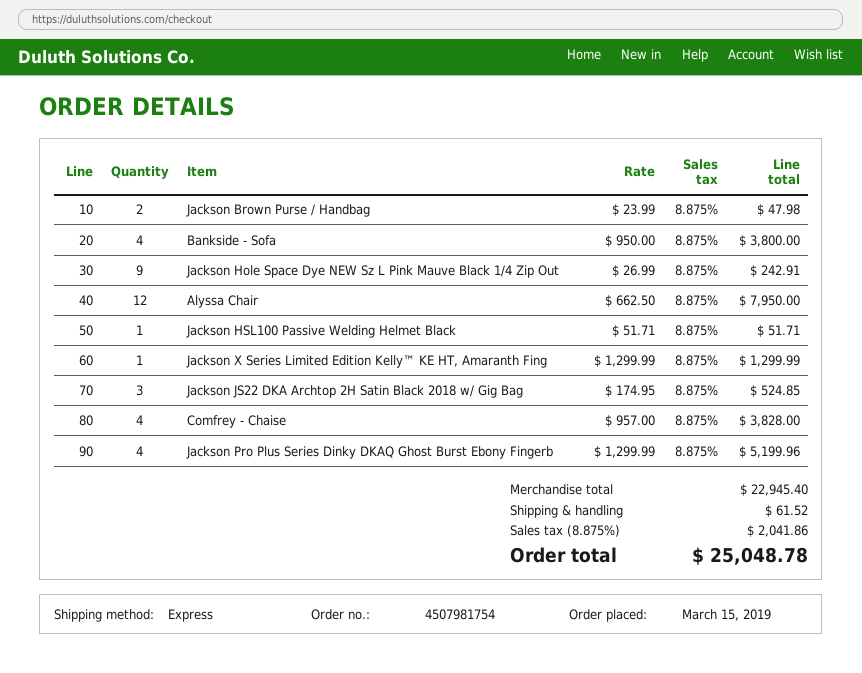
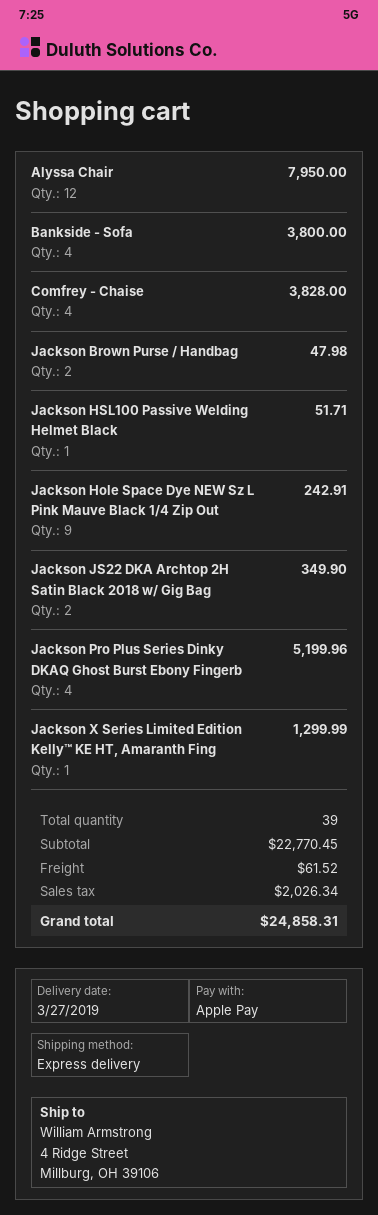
Jackson JS22 DKA Archtop 2H Satin Black 2018 w/ Gig Bag: 3 for 524.85 -> 2 for 349.90
subtotal: 22945.40 -> 22770.45
tax: 2041.86 -> 2026.34
total: 25048.78 -> 24858.31

